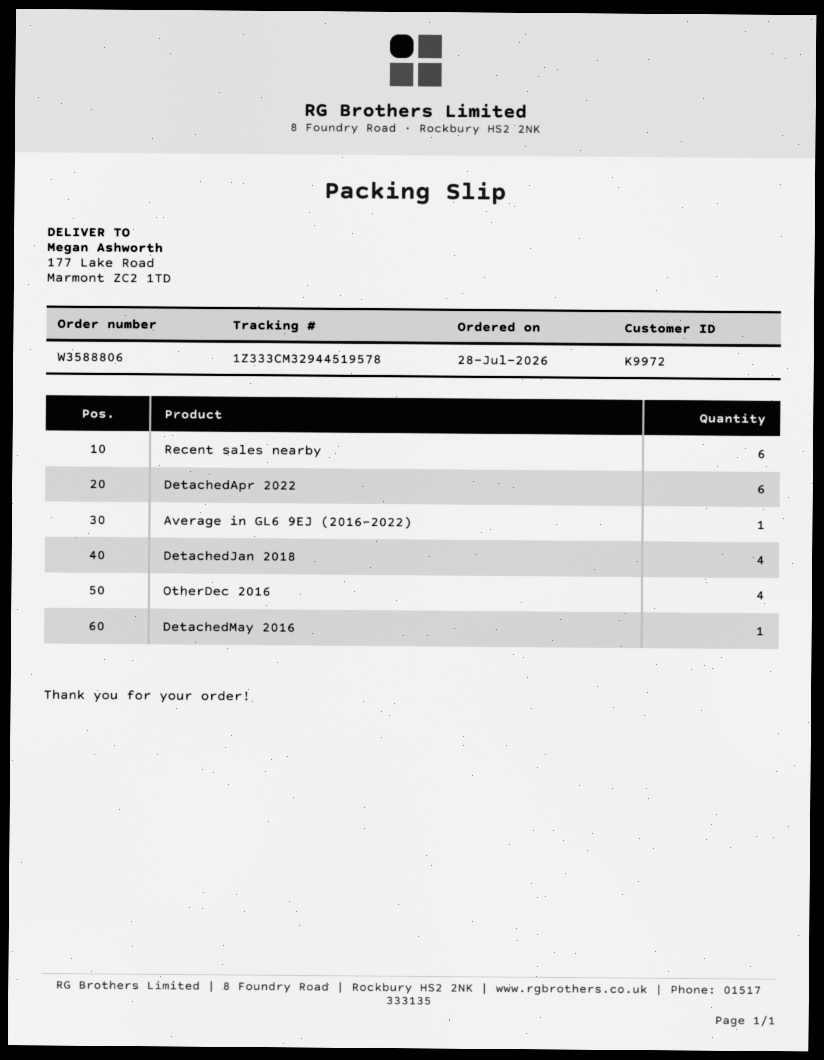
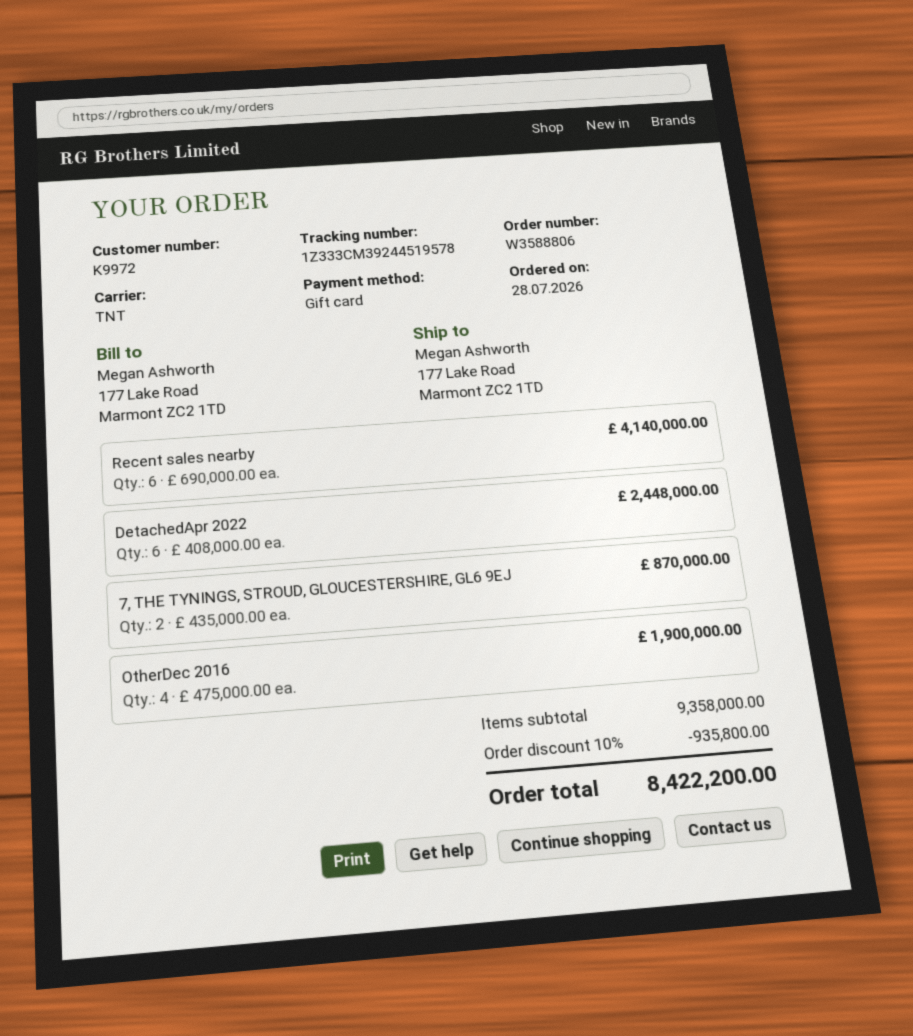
tracking number: 1Z333CM32944519578 -> 1Z333CM39244519578
Average in GL6 9EJ (2016–2022): 1 -> none
DetachedJan 2018: 4 -> none
DetachedMay 2016: 1 -> none
7, THE TYNINGS, STROUD, GLOUCESTERSHIRE, GL6 9EJ: none -> 2

